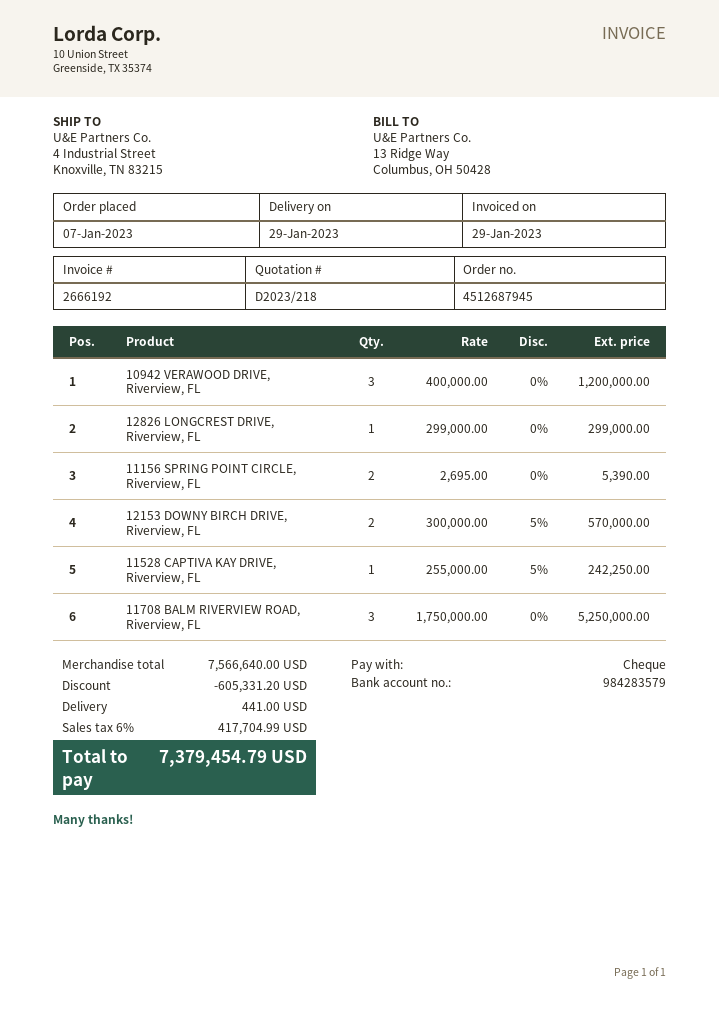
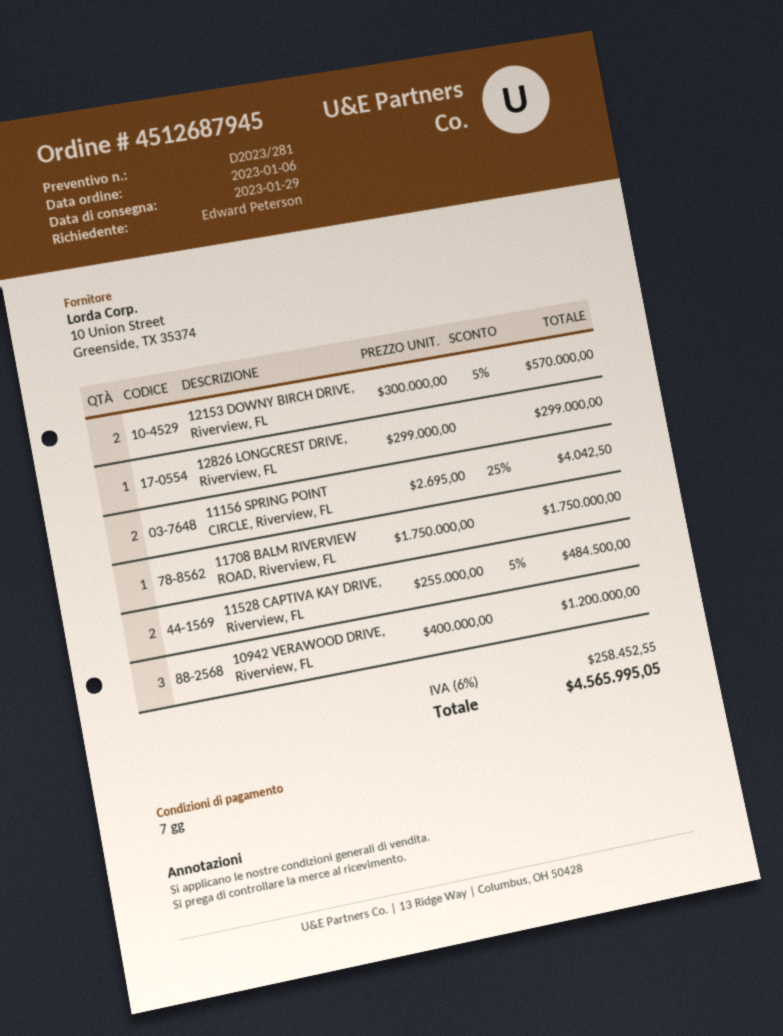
quote number: D2023/218 -> D2023/281
order date: 2023-01-07 -> 2023-01-06
11156 SPRING POINT CIRCLE, Riverview, FL: 2 x 2695.00 = 5390.00 -> 2 x 2695.00 - 25% = 4042.50
11528 CAPTIVA KAY DRIVE, Riverview, FL: 1 x 255000.00 - 5% = 242250.00 -> 2 x 255000.00 - 5% = 484500.00
11708 BALM RIVERVIEW ROAD, Riverview, FL: 3 x 1750000.00 = 5250000.00 -> 1 x 1750000.00 = 1750000.00
discount: 605331.20 -> none
shipping: 441.00 -> none
tax: 6% = 417704.99 -> 6% = 258452.55
total: 7379454.79 -> 4565995.05

